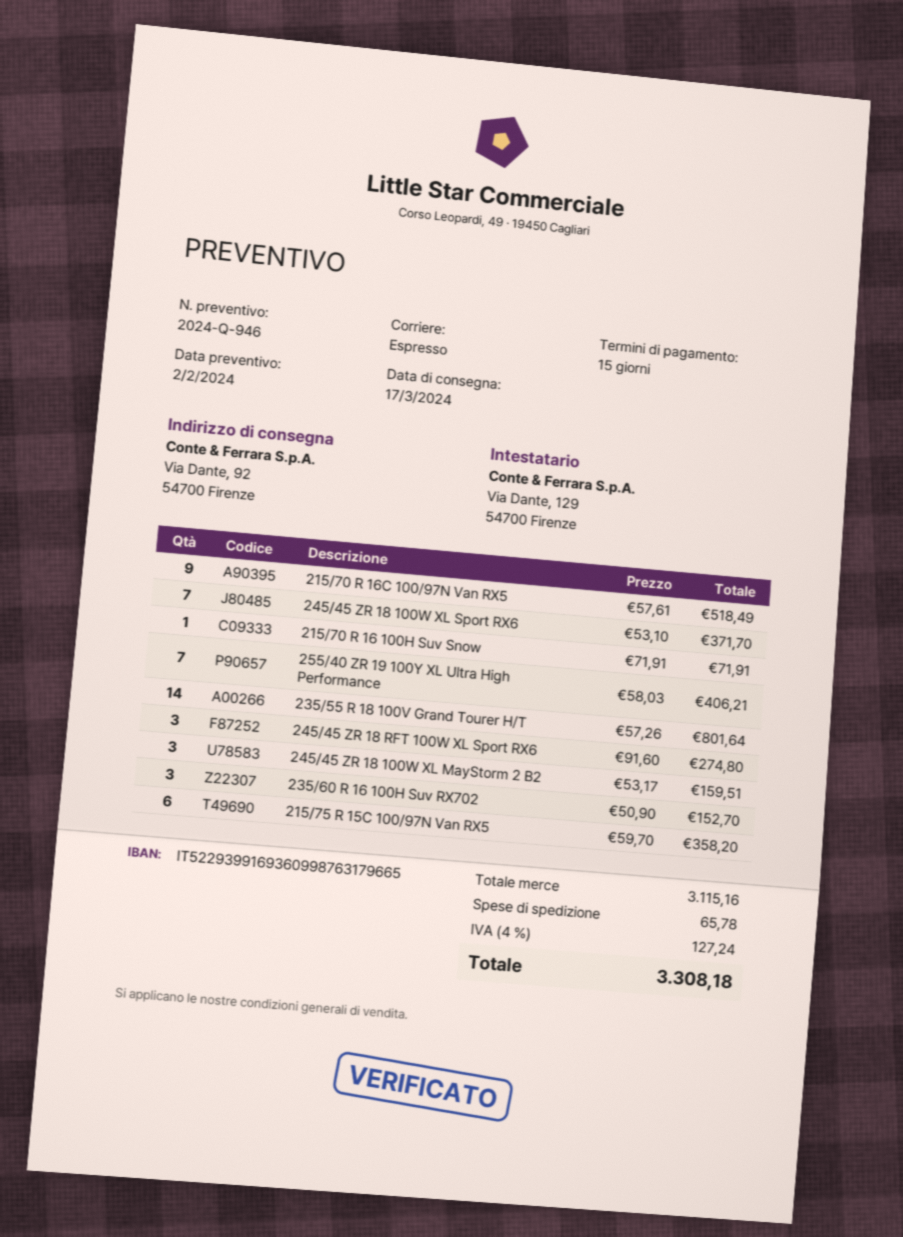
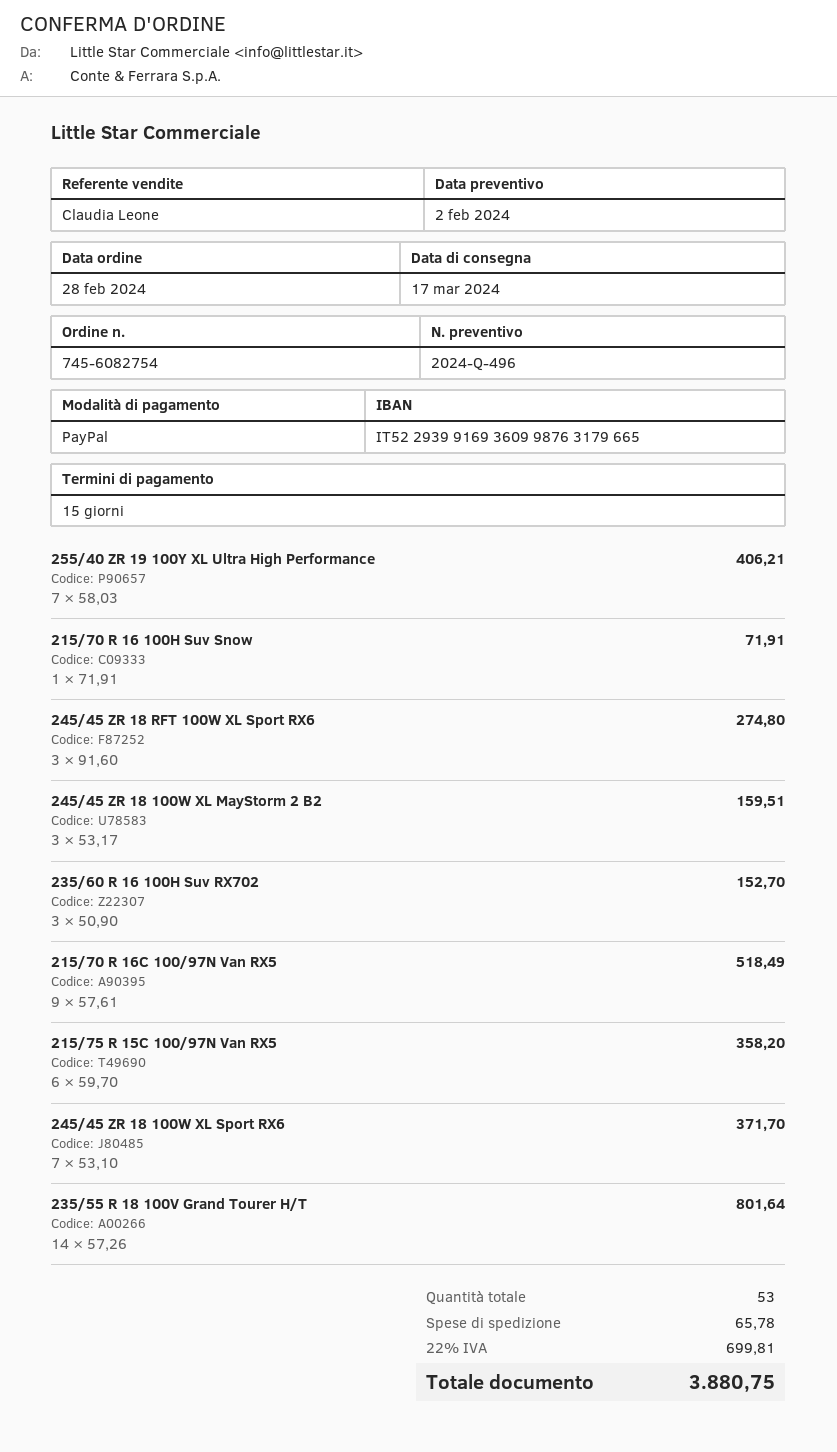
quote number: 2024-Q-946 -> 2024-Q-496
tax: 4% = 127.24 -> 22% = 699.81
total: 3308.18 -> 3880.75

